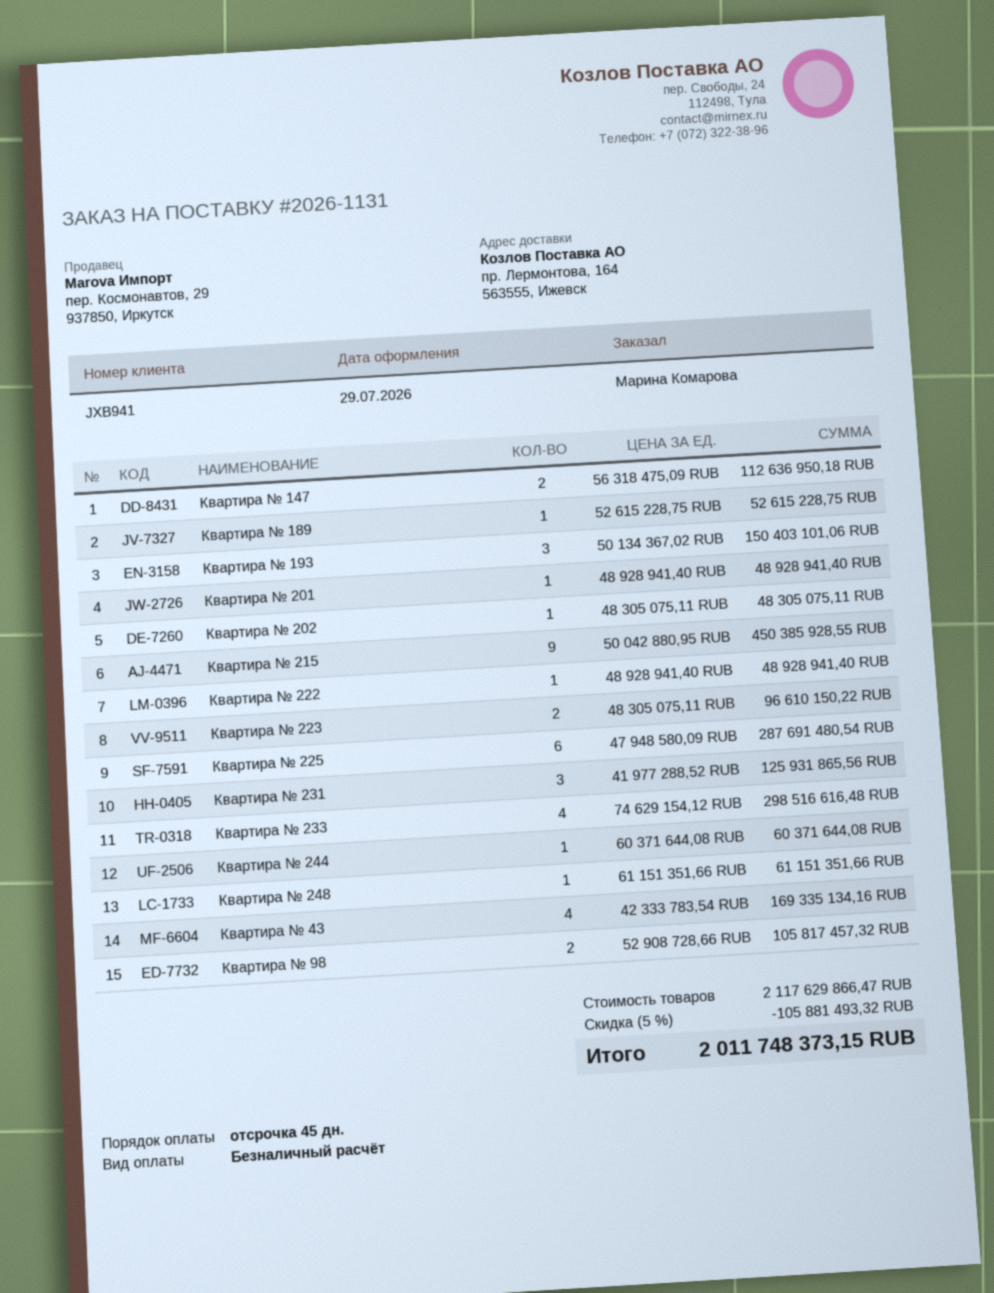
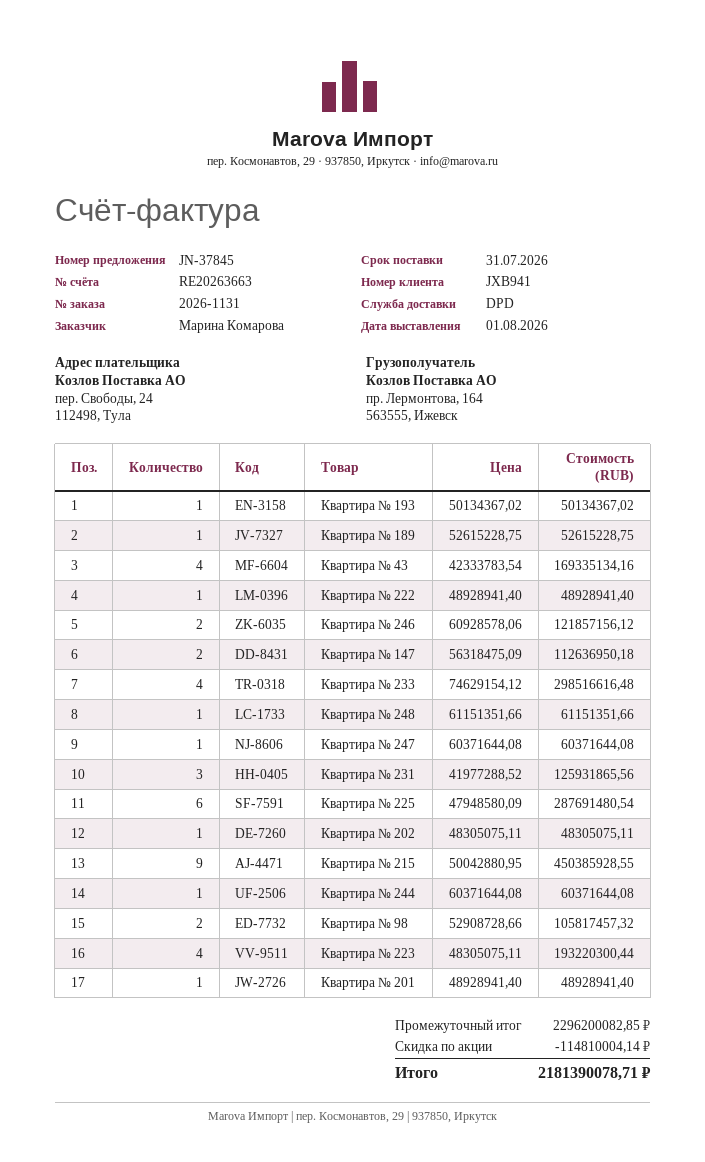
Квартира № 193: 3 x 50134367.02 = 150403101.06 -> 1 x 50134367.02 = 50134367.02
Квартира № 223: 2 x 48305075.11 = 96610150.22 -> 4 x 48305075.11 = 193220300.44
Квартира № 246: none -> 2 x 60928578.06 = 121857156.12
Квартира № 247: none -> 1 x 60371644.08 = 60371644.08
subtotal: 2117629866.47 -> 2296200082.85
discount: 105881493.32 -> 114810004.14
total: 2011748373.15 -> 2181390078.71

